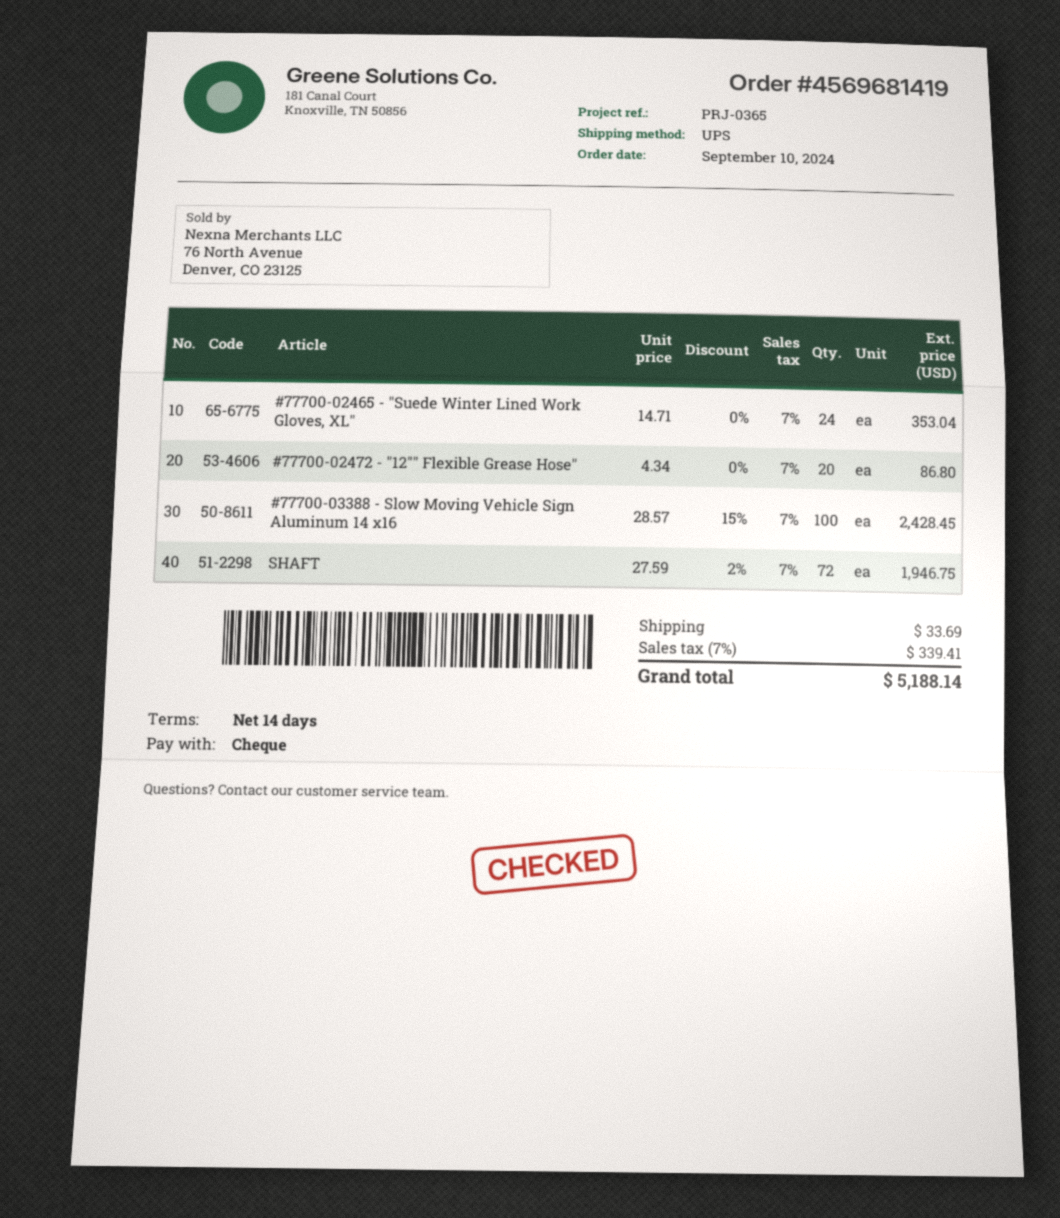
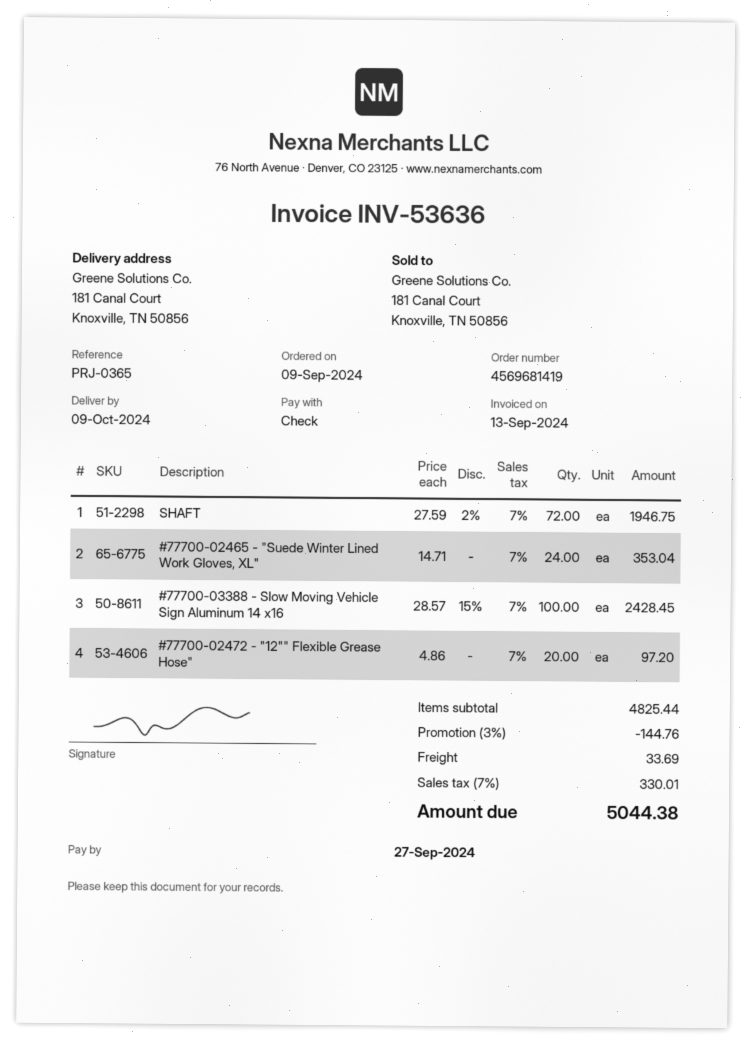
order date: 2024-09-10 -> 2024-09-09
#77700-02472 - "12"" Flexible Grease Hose": 20 x 4.34 = 86.80 -> 20 x 4.86 = 97.20
discount: none -> 3% = 144.76
tax: 7% = 339.41 -> 7% = 330.01
total: 5188.14 -> 5044.38

